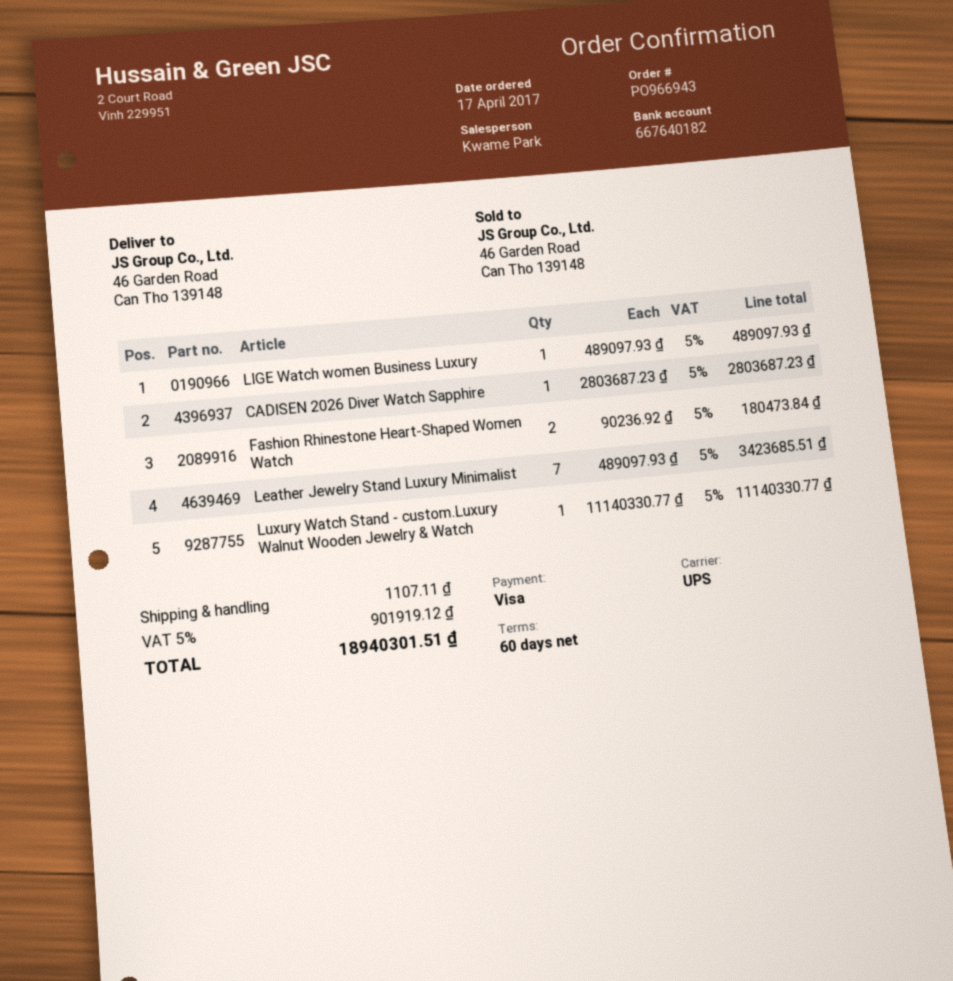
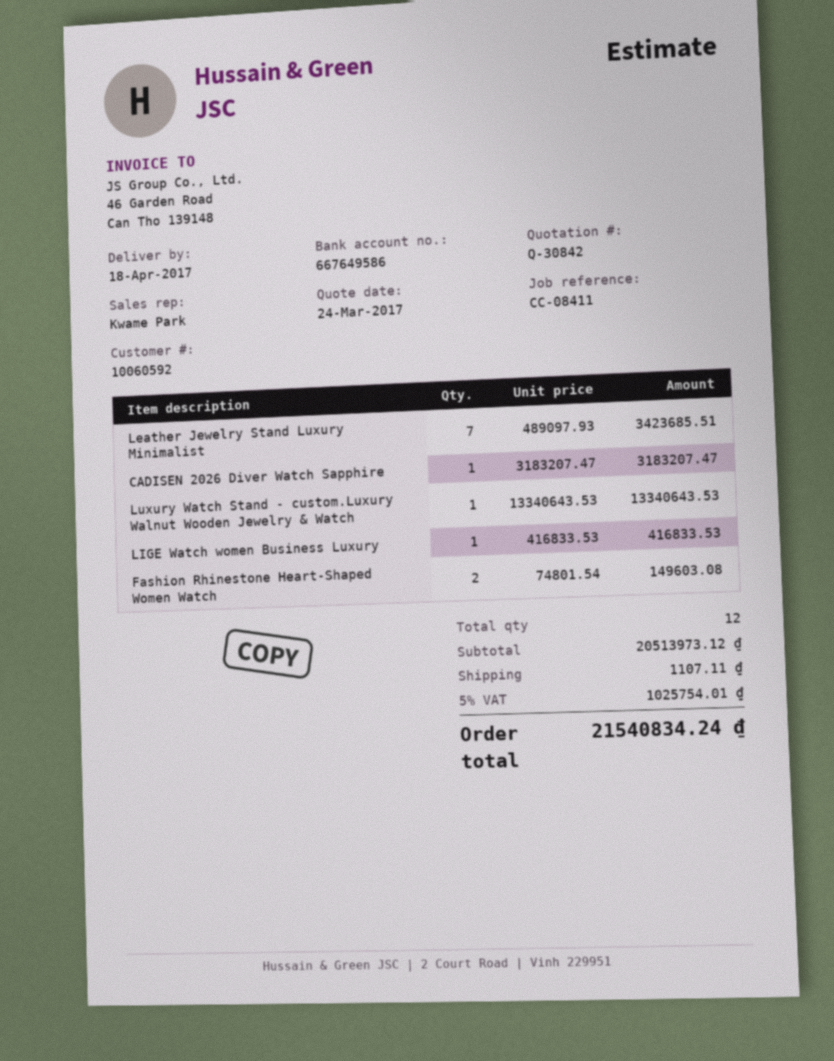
bank account: 667640182 -> 667649586
LIGE Watch women Business Luxury: 1 x 489097.93 = 489097.93 -> 1 x 416833.53 = 416833.53
CADISEN 2026 Diver Watch Sapphire: 1 x 2803687.23 = 2803687.23 -> 1 x 3183207.47 = 3183207.47
Fashion Rhinestone Heart‑Shaped Women Watch: 2 x 90236.92 = 180473.84 -> 2 x 74801.54 = 149603.08
Luxury Watch Stand - custom.Luxury Walnut Wooden Jewelry & Watch: 1 x 11140330.77 = 11140330.77 -> 1 x 13340643.53 = 13340643.53
tax: 5% = 901919.12 -> 5% = 1025754.01
total: 18940301.51 -> 21540834.24

